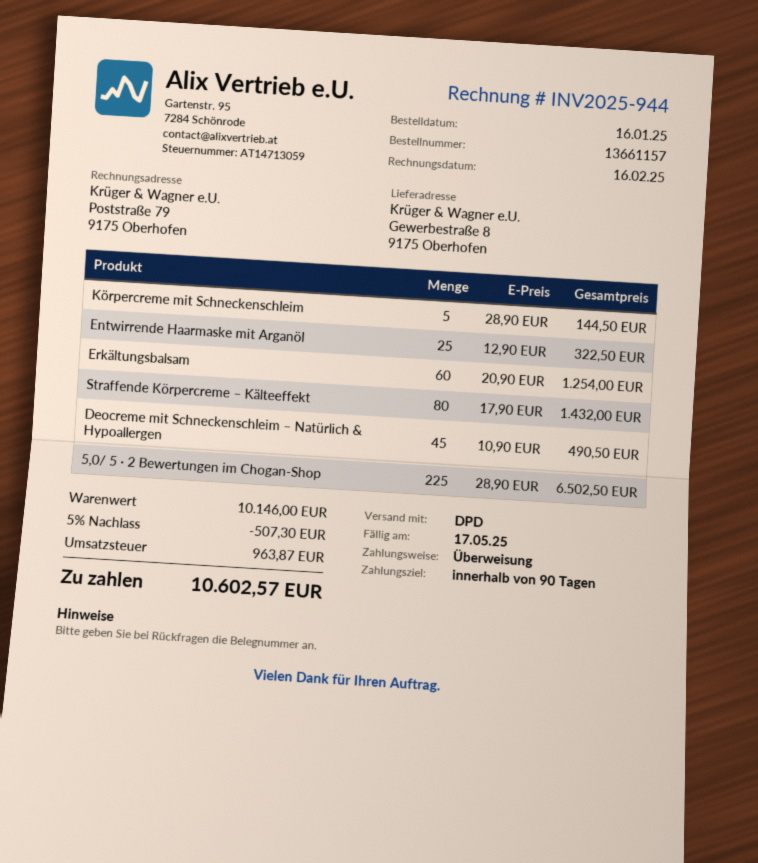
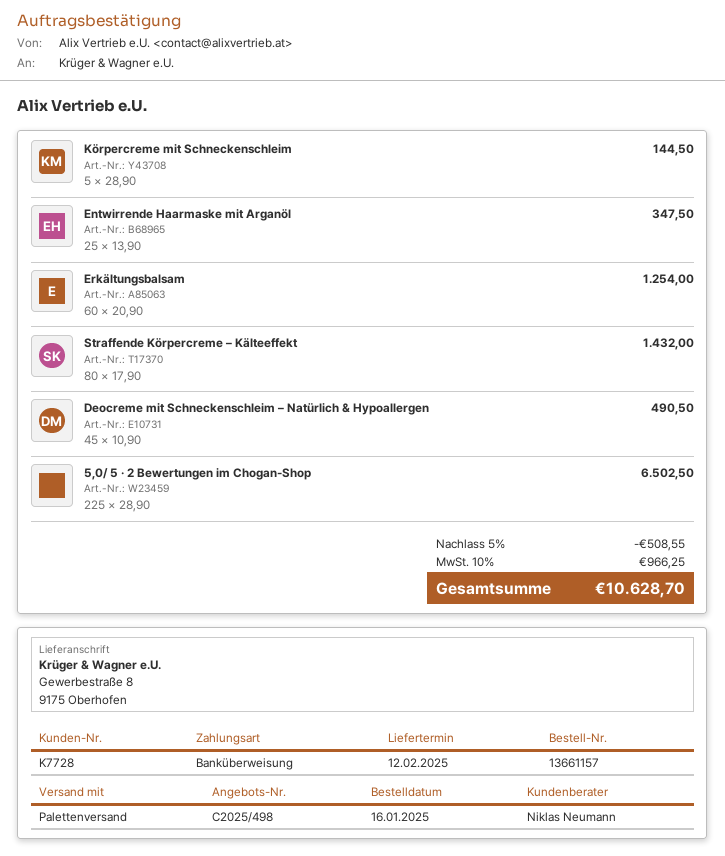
shipping method: DPD -> pallet freight
Entwirrende Haarmaske mit Arganöl: 25 x 12.90 = 322.50 -> 25 x 13.90 = 347.50
discount: 5% = 507.30 -> 5% = 508.55
tax: 963.87 -> 966.25
total: 10602.57 -> 10628.70

